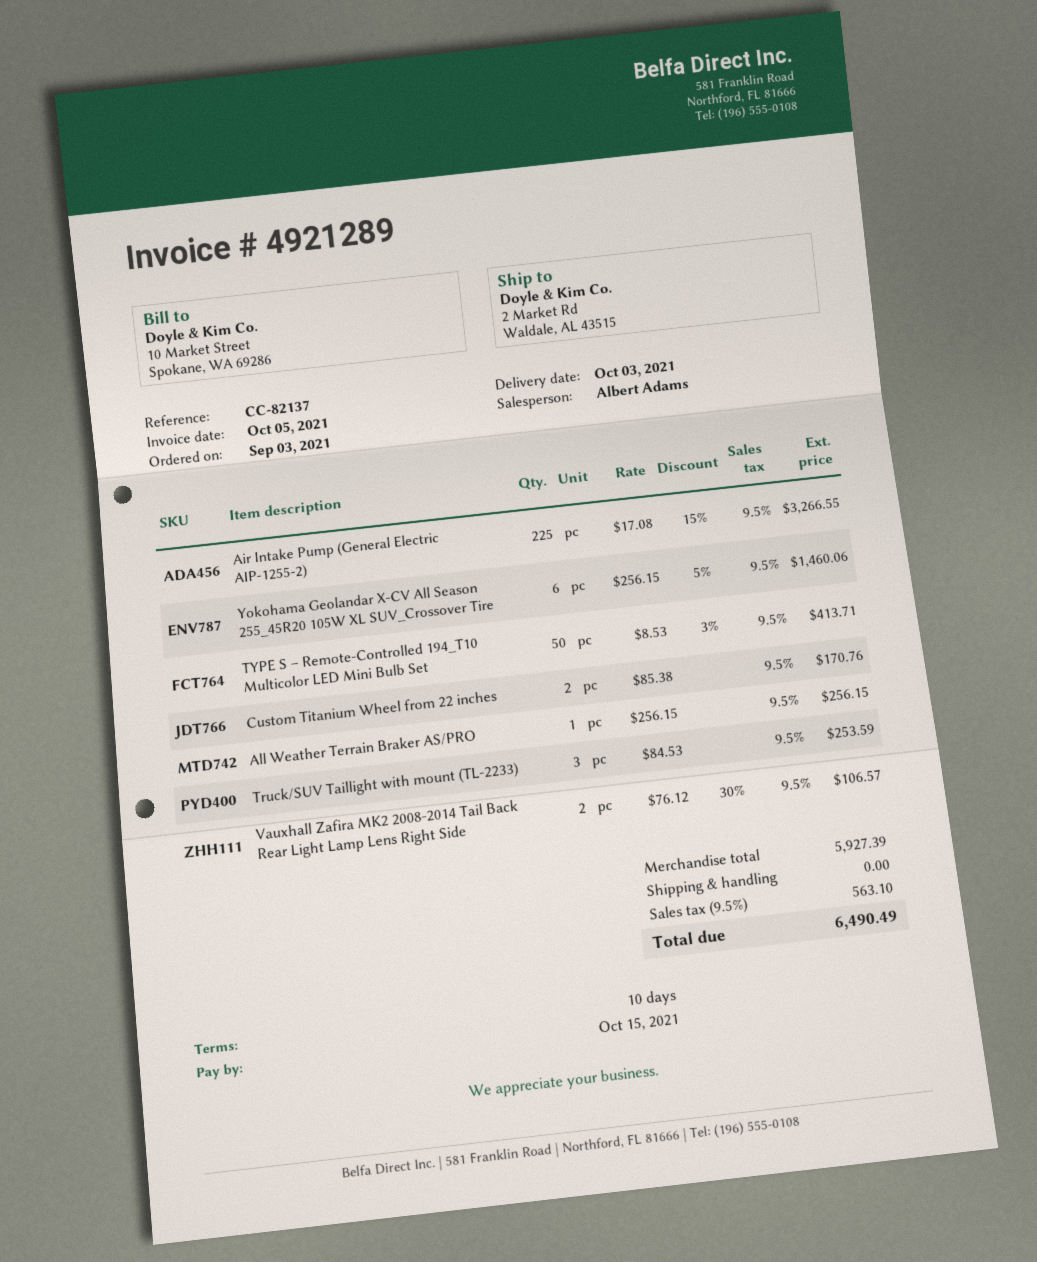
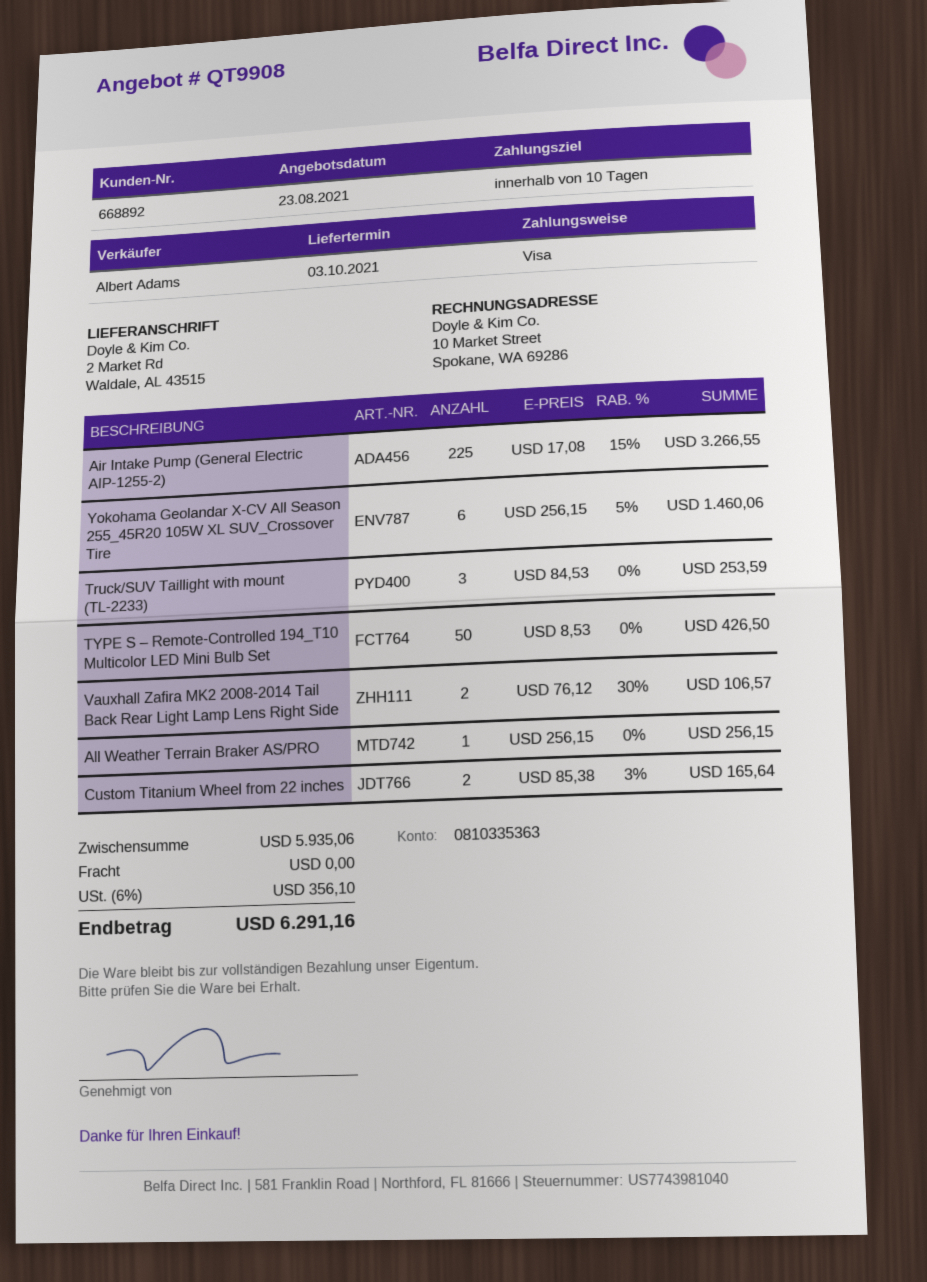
TYPE S – Remote-Controlled 194_T10 Multicolor LED Mini Bulb Set: 50 x 8.53 - 3% = 413.71 -> 50 x 8.53 = 426.50
Custom Titanium Wheel from 22 inches: 2 x 85.38 = 170.76 -> 2 x 85.38 - 3% = 165.64
subtotal: 5927.39 -> 5935.06
tax: 9.5% = 563.10 -> 6% = 356.10
total: 6490.49 -> 6291.16

